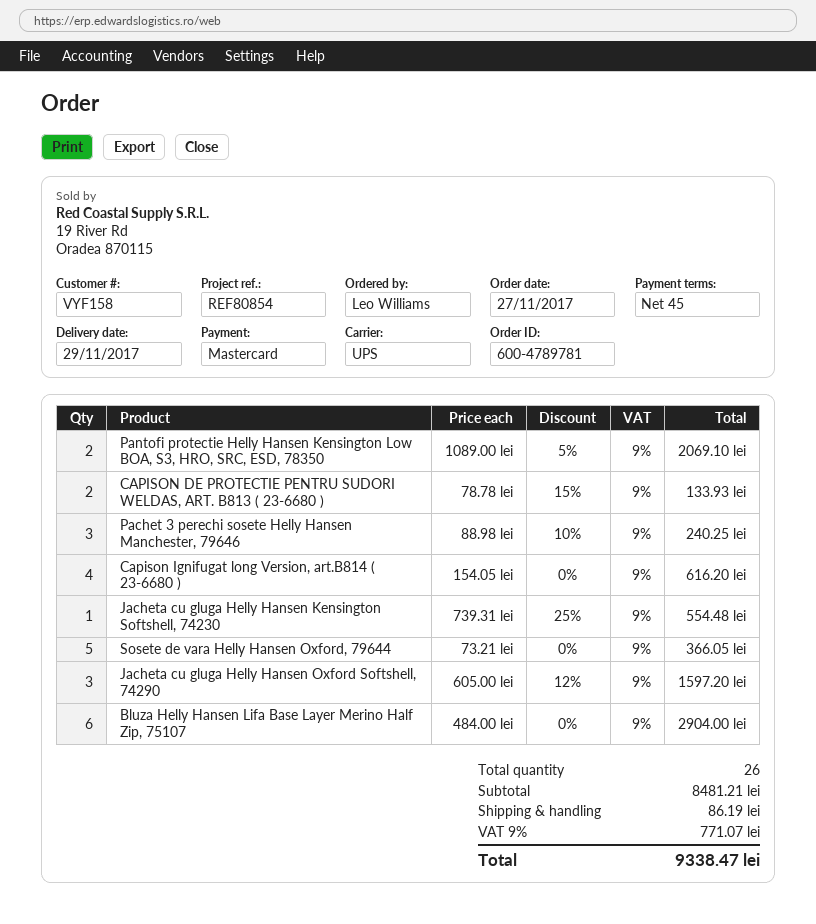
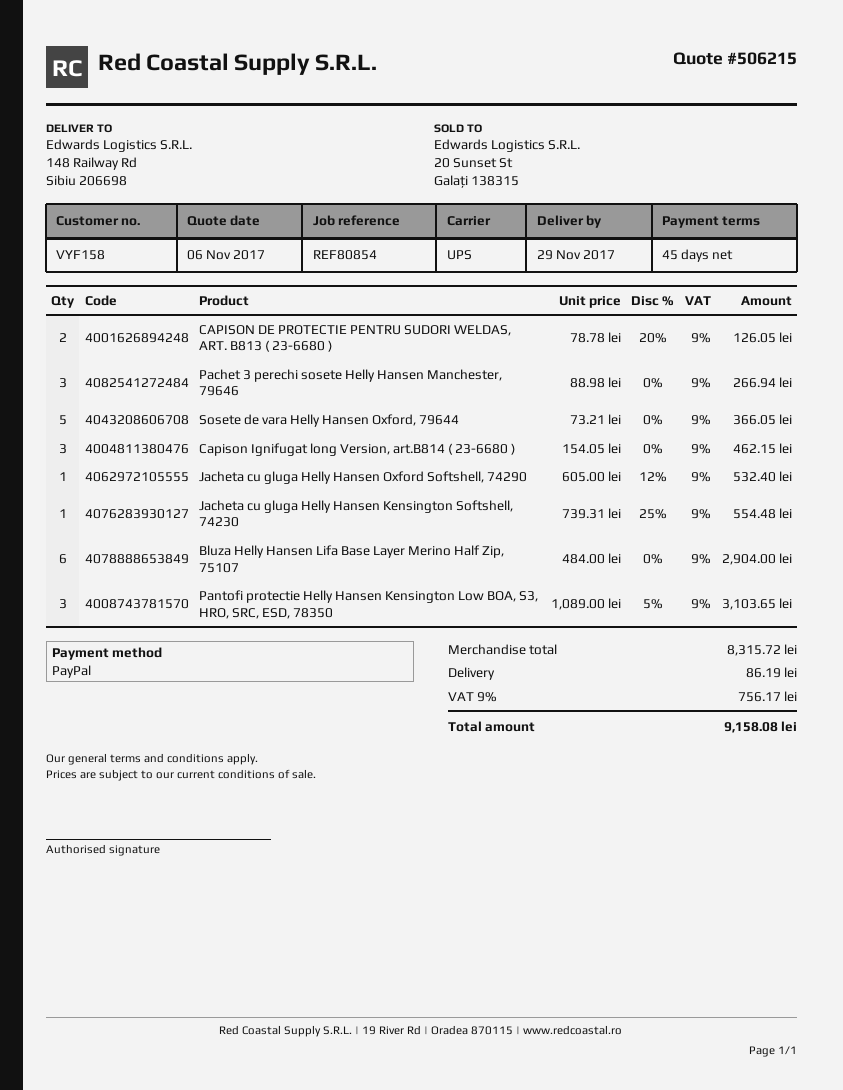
payment method: Mastercard -> PayPal
Pantofi protectie Helly Hansen Kensington Low BOA, S3, HRO, SRC, ESD, 78350: 2 x 1089.00 - 5% = 2069.10 -> 3 x 1089.00 - 5% = 3103.65
CAPISON DE PROTECTIE PENTRU SUDORI WELDAS, ART. B813 ( 23-6680 ): 2 x 78.78 - 15% = 133.93 -> 2 x 78.78 - 20% = 126.05
Pachet 3 perechi sosete Helly Hansen Manchester, 79646: 3 x 88.98 - 10% = 240.25 -> 3 x 88.98 = 266.94
Capison Ignifugat long Version, art.B814 ( 23-6680 ): 4 x 154.05 = 616.20 -> 3 x 154.05 = 462.15
Jacheta cu gluga Helly Hansen Oxford Softshell, 74290: 3 x 605.00 - 12% = 1597.20 -> 1 x 605.00 - 12% = 532.40
subtotal: 8481.21 -> 8315.72
tax: 9% = 771.07 -> 9% = 756.17
total: 9338.47 -> 9158.08

